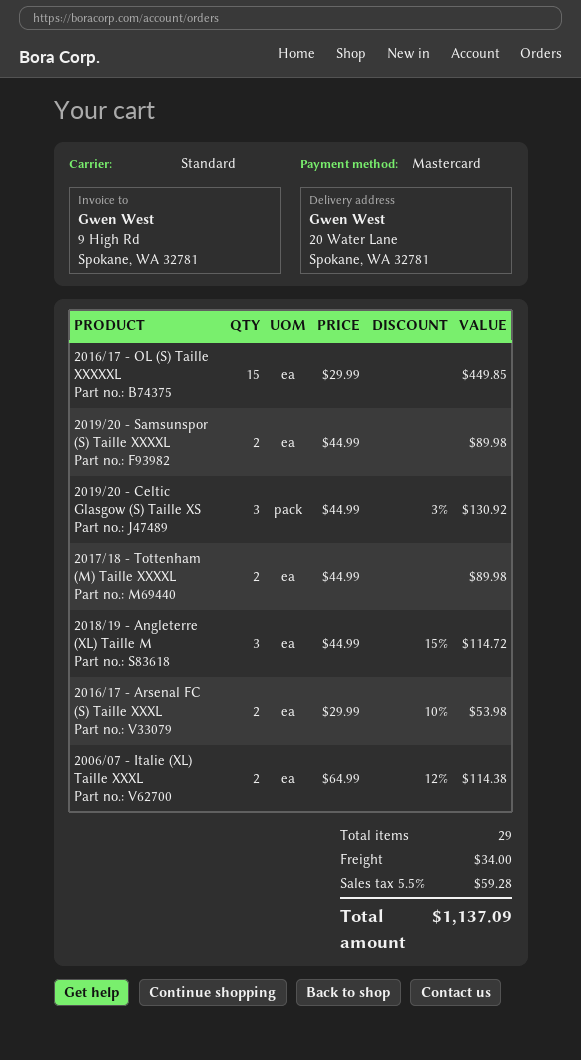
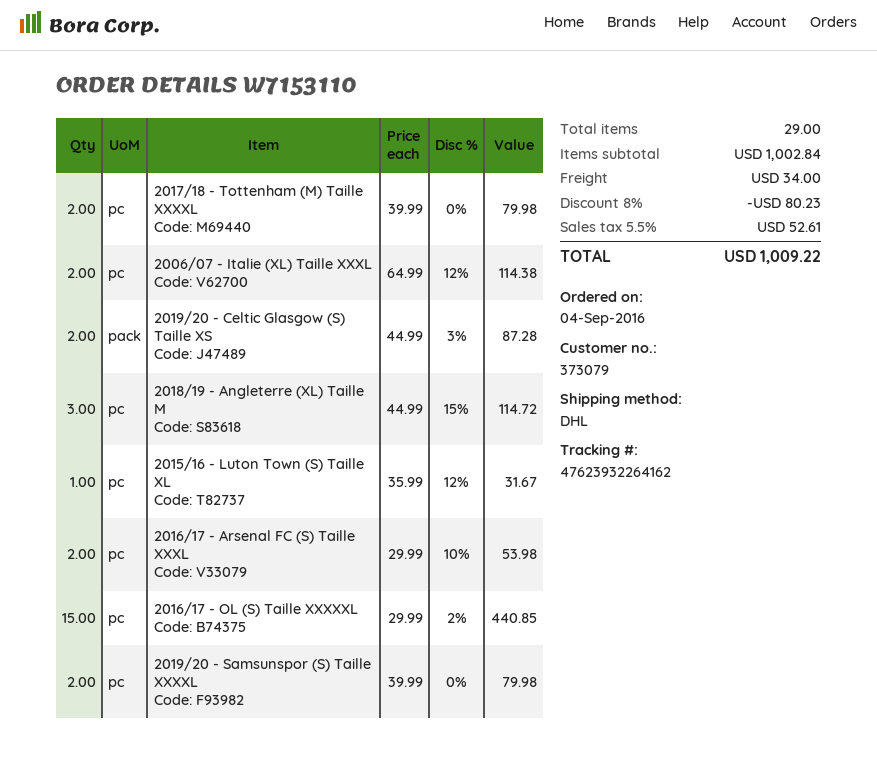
shipping method: standard -> DHL
2016/17 - OL (S) Taille XXXXXL: 15 x 29.99 = 449.85 -> 15 x 29.99 - 2% = 440.85
2019/20 - Samsunspor (S) Taille XXXXL: 2 x 44.99 = 89.98 -> 2 x 39.99 = 79.98
2019/20 - Celtic Glasgow (S) Taille XS: 3 x 44.99 - 3% = 130.92 -> 2 x 44.99 - 3% = 87.28
2017/18 - Tottenham (M) Taille XXXXL: 2 x 44.99 = 89.98 -> 2 x 39.99 = 79.98
2015/16 - Luton Town (S) Taille XL: none -> 1 x 35.99 - 12% = 31.67
discount: none -> 8% = 80.23
tax: 5.5% = 59.28 -> 5.5% = 52.61
total: 1137.09 -> 1009.22

